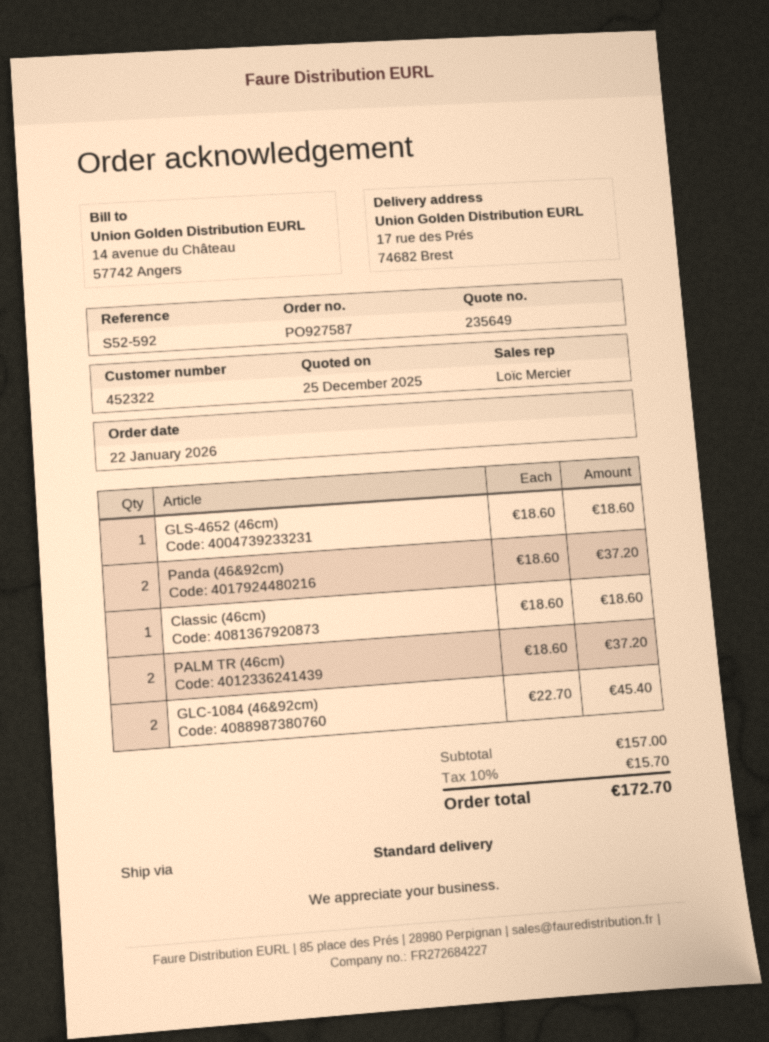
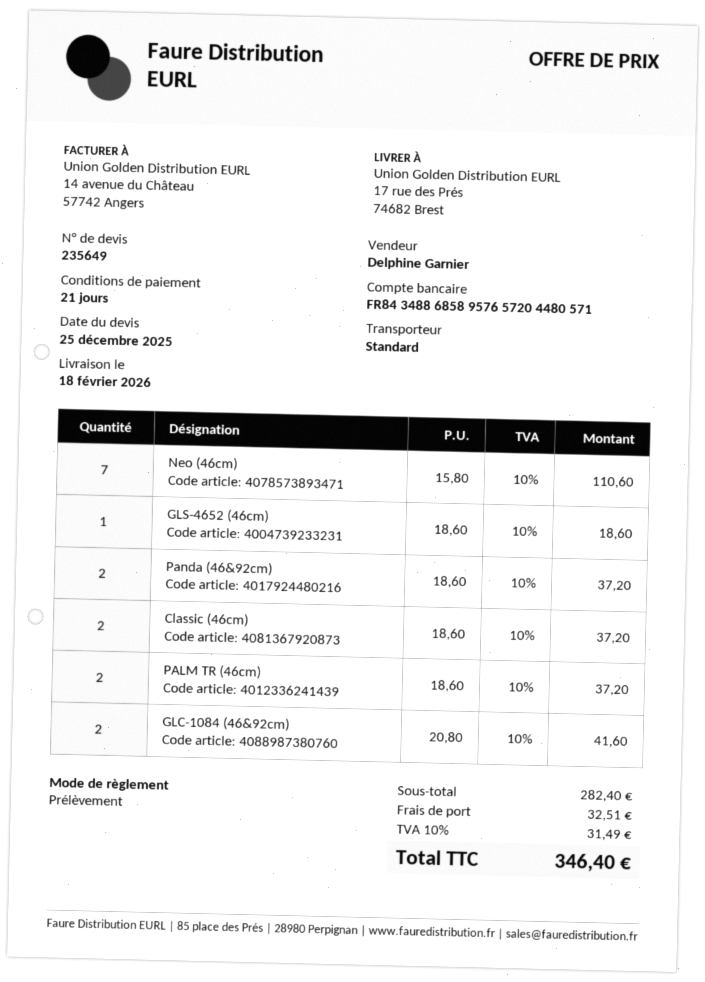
sales rep: Loïc Mercier -> Delphine Garnier
Classic (46cm): 1 x 18.60 = 18.60 -> 2 x 18.60 = 37.20
GLC-1084 (46&92cm): 2 x 22.70 = 45.40 -> 2 x 20.80 = 41.60
Neo (46cm): none -> 7 x 15.80 = 110.60
subtotal: 157.00 -> 282.40
shipping: none -> 32.51
tax: 10% = 15.70 -> 10% = 31.49
total: 172.70 -> 346.40

